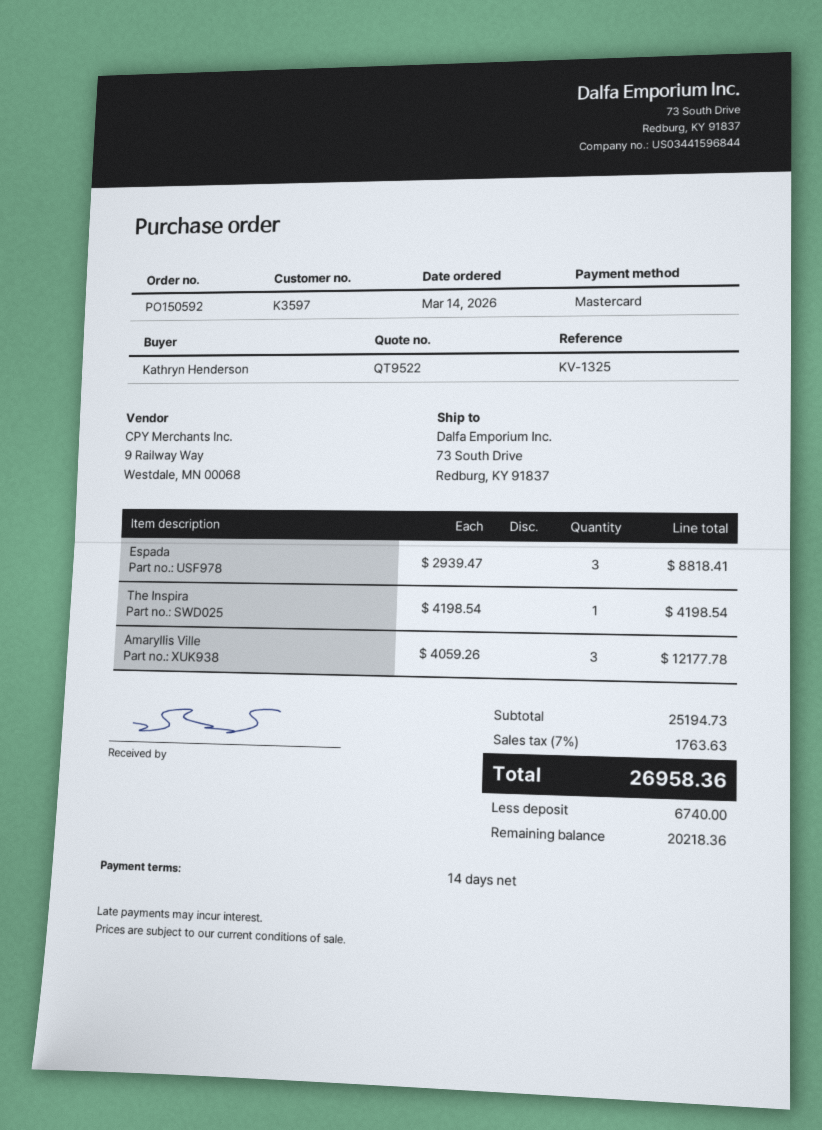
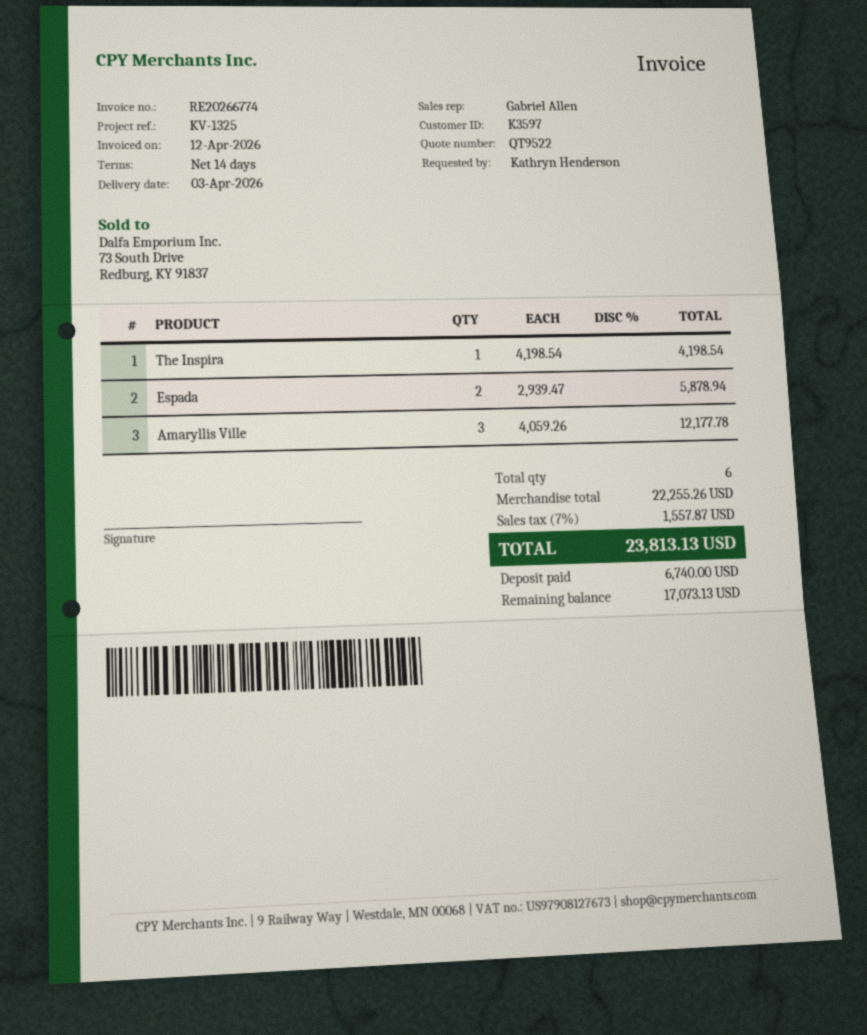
Espada: 3 x 2939.47 = 8818.41 -> 2 x 2939.47 = 5878.94
subtotal: 25194.73 -> 22255.26
tax: 7% = 1763.63 -> 7% = 1557.87
total: 26958.36 -> 23813.13
balance: 20218.36 -> 17073.13

